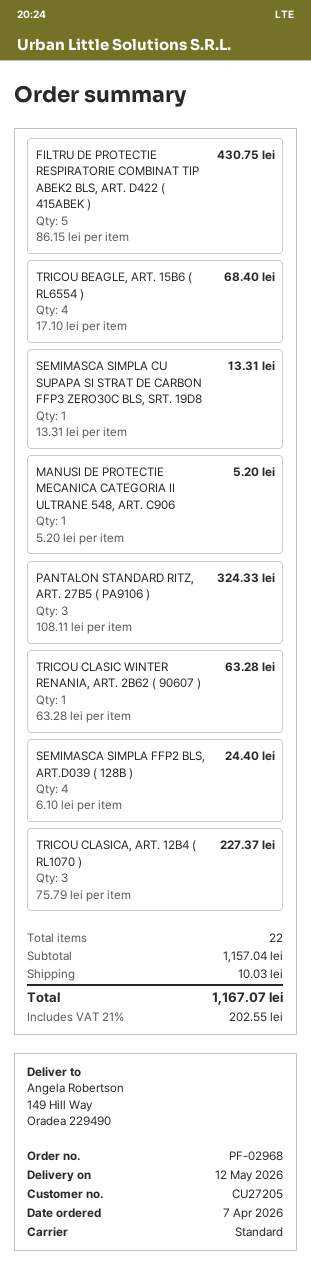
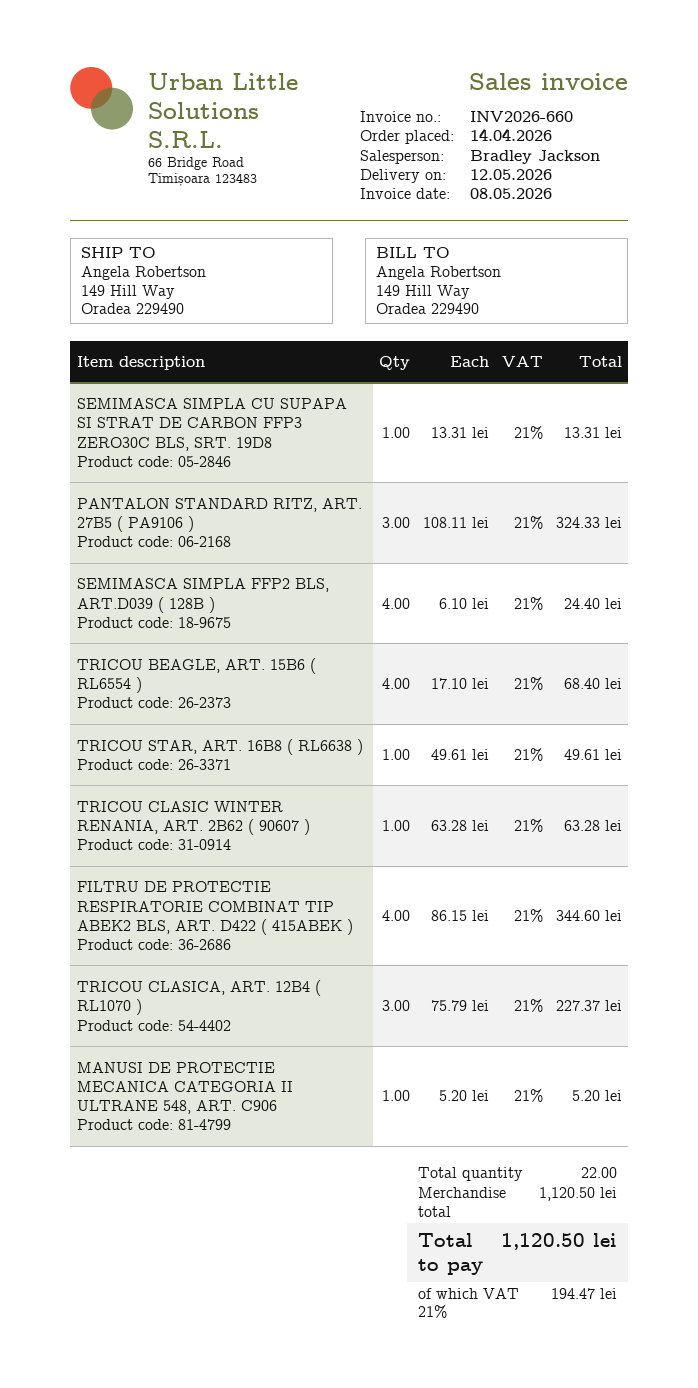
order date: 2026-04-07 -> 2026-04-14
FILTRU DE PROTECTIE RESPIRATORIE COMBINAT TIP ABEK2 BLS, ART. D422 ( 415ABEK ): 5 x 86.15 = 430.75 -> 4 x 86.15 = 344.60
TRICOU STAR, ART. 16B8 ( RL6638 ): none -> 1 x 49.61 = 49.61
subtotal: 1157.04 -> 1120.50
shipping: 10.03 -> none
tax: 21% = 202.55 -> 21% = 194.47
total: 1167.07 -> 1120.50

